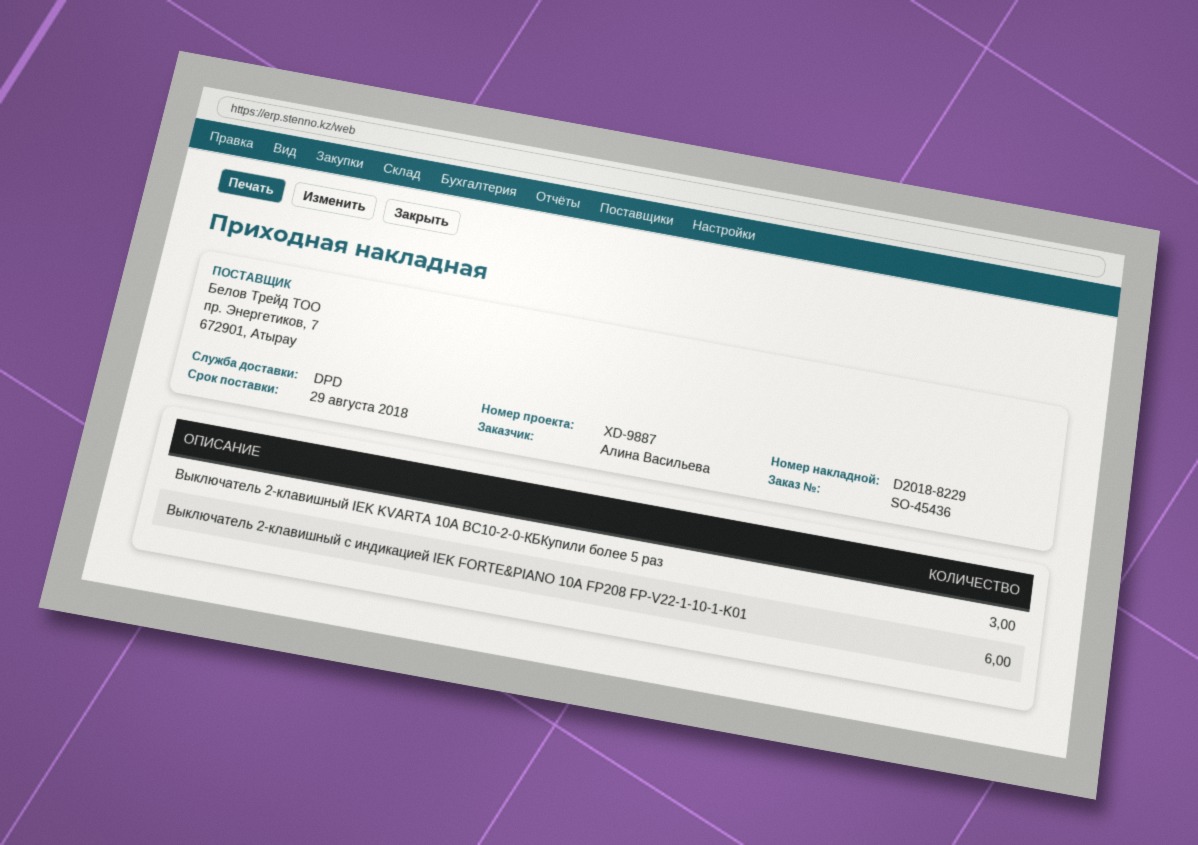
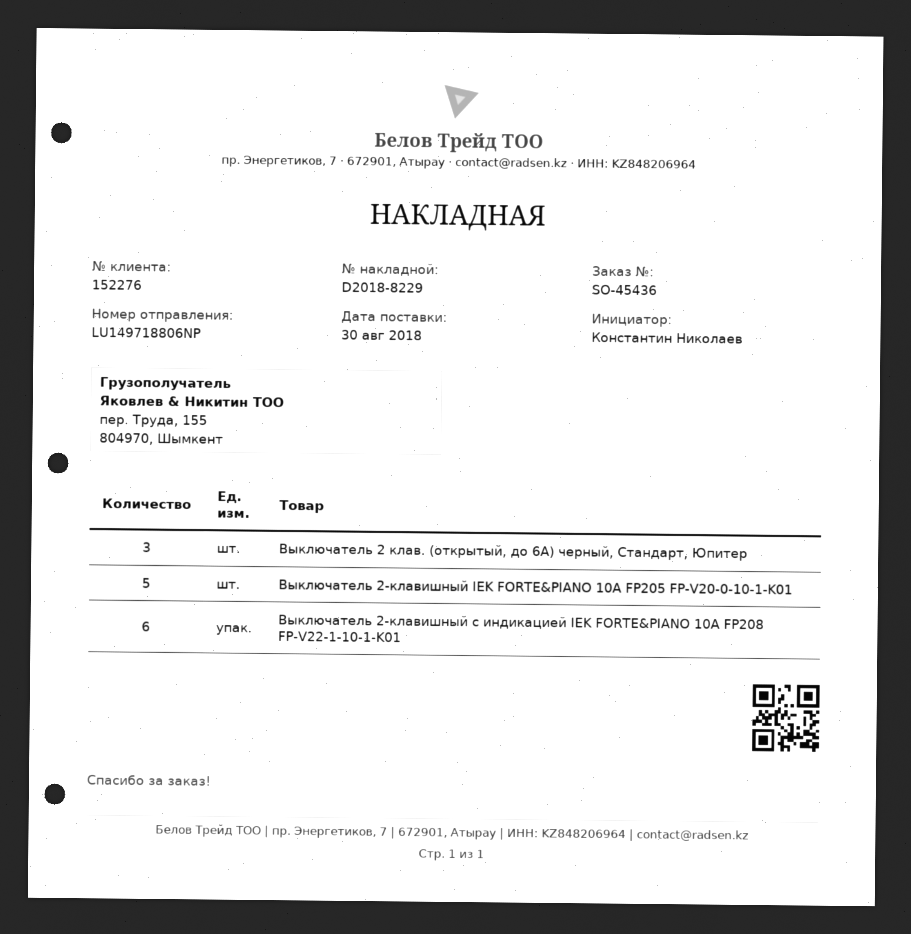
delivery date: 2018-08-29 -> 2018-08-30
ordered by: Алина Васильева -> Константин Николаев
Выключатель 2-клавишный IEK KVARTA 10А ВС10-2-0-КБКупили более 5 раз: 3 -> none
Выключатель 2 клав. (открытый, до 6А) черный, Стандарт, Юпитер: none -> 3
Выключатель 2-клавишный IEK FORTE&PIANO 10А FP205 FP-V20-0-10-1-K01: none -> 5

